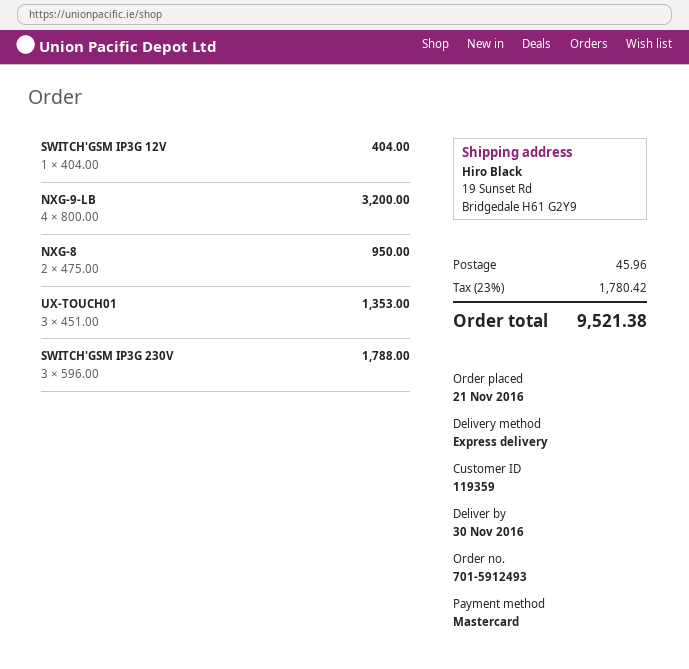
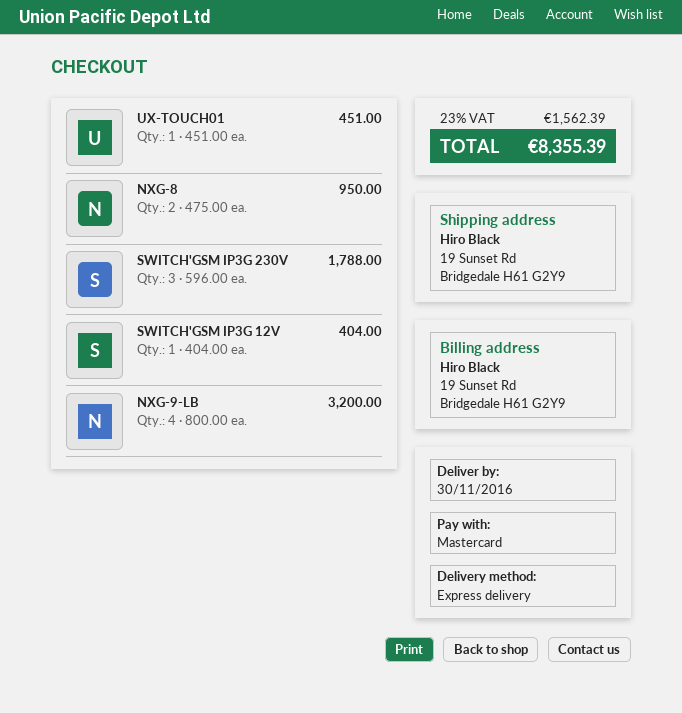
UX-TOUCH01: 3 x 451.00 = 1353.00 -> 1 x 451.00 = 451.00
shipping: 45.96 -> none
tax: 23% = 1780.42 -> 23% = 1562.39
total: 9521.38 -> 8355.39

